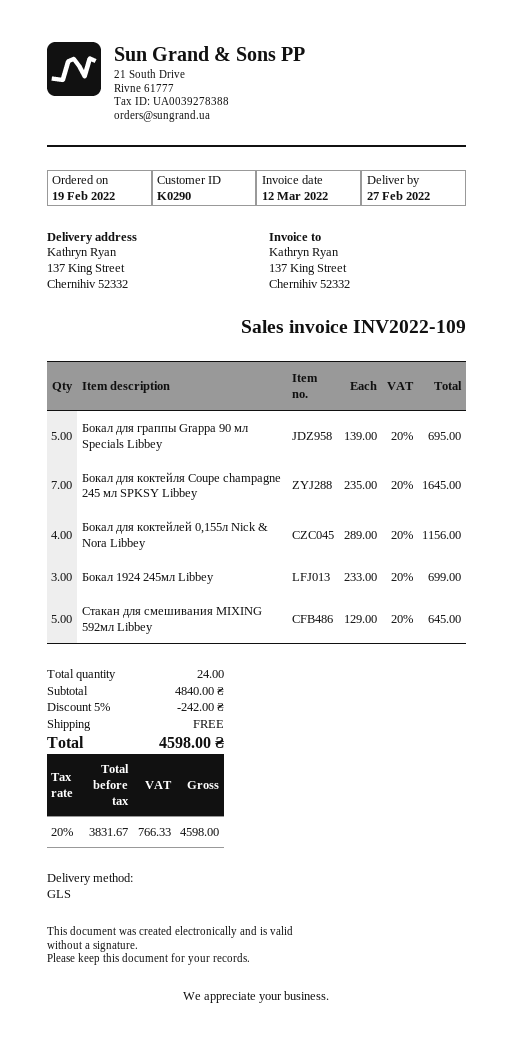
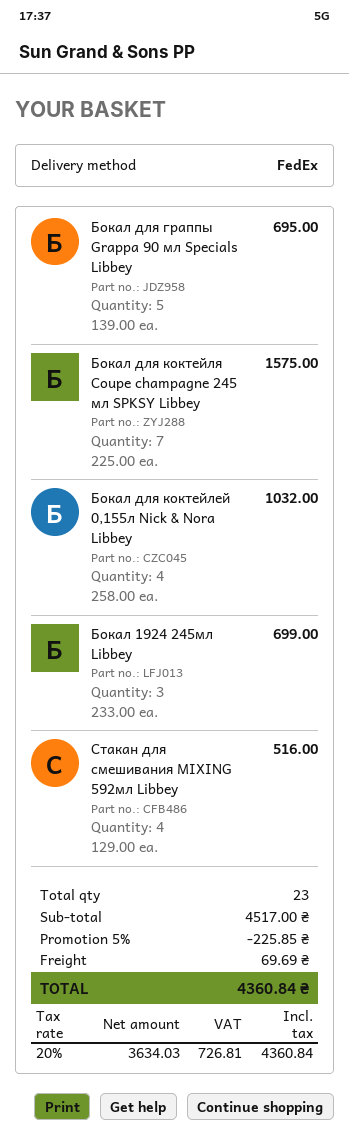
shipping method: GLS -> FedEx
Бокал для коктейля Coupe champagne 245 мл SPKSY Libbey: 7 x 235.00 = 1645.00 -> 7 x 225.00 = 1575.00
Бокал для коктейлей 0,155л Nick & Nora Libbey: 4 x 289.00 = 1156.00 -> 4 x 258.00 = 1032.00
Стакан для смешивания MIXING 592мл Libbey: 5 x 129.00 = 645.00 -> 4 x 129.00 = 516.00
total quantity: 24 -> 23
subtotal: 4840.00 -> 4517.00
discount: 5% = 242.00 -> 5% = 225.85
shipping: 0.00 -> 69.69
net: 3831.67 -> 3634.03
tax: 20% = 766.33 -> 20% = 726.81
total: 4598.00 -> 4360.84

